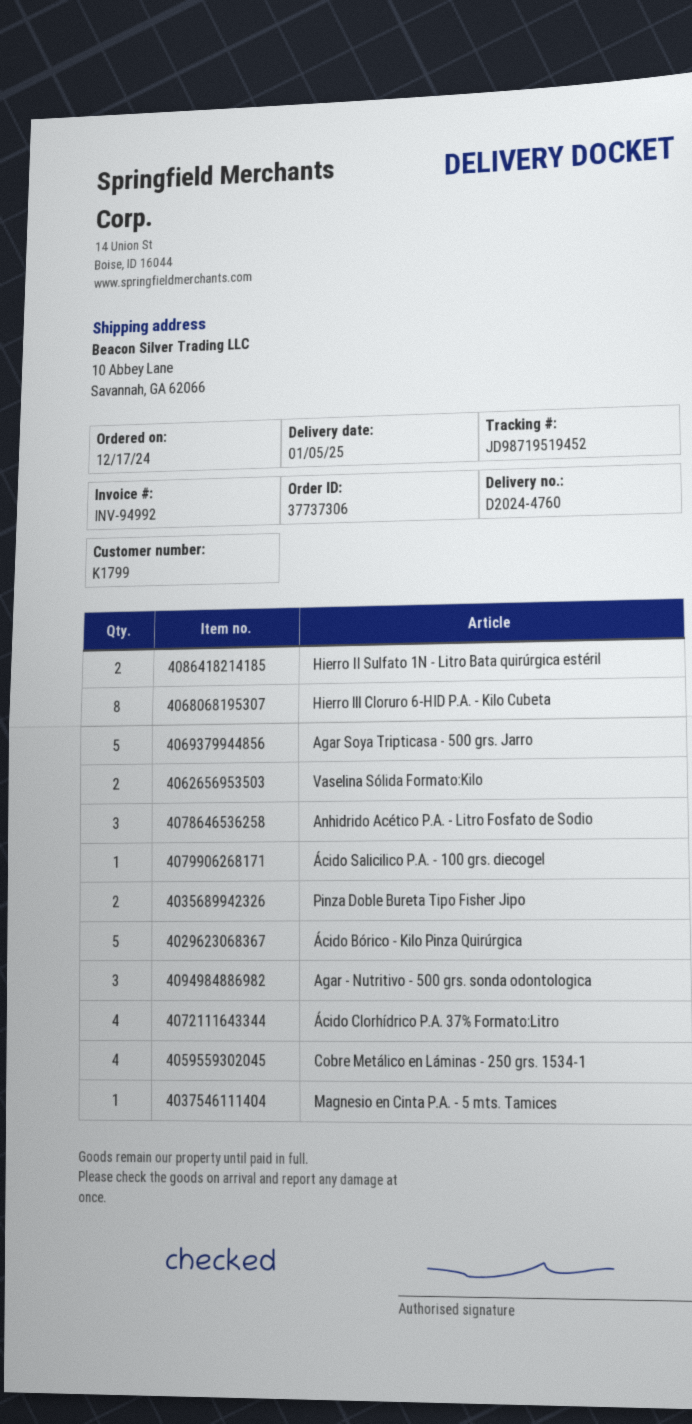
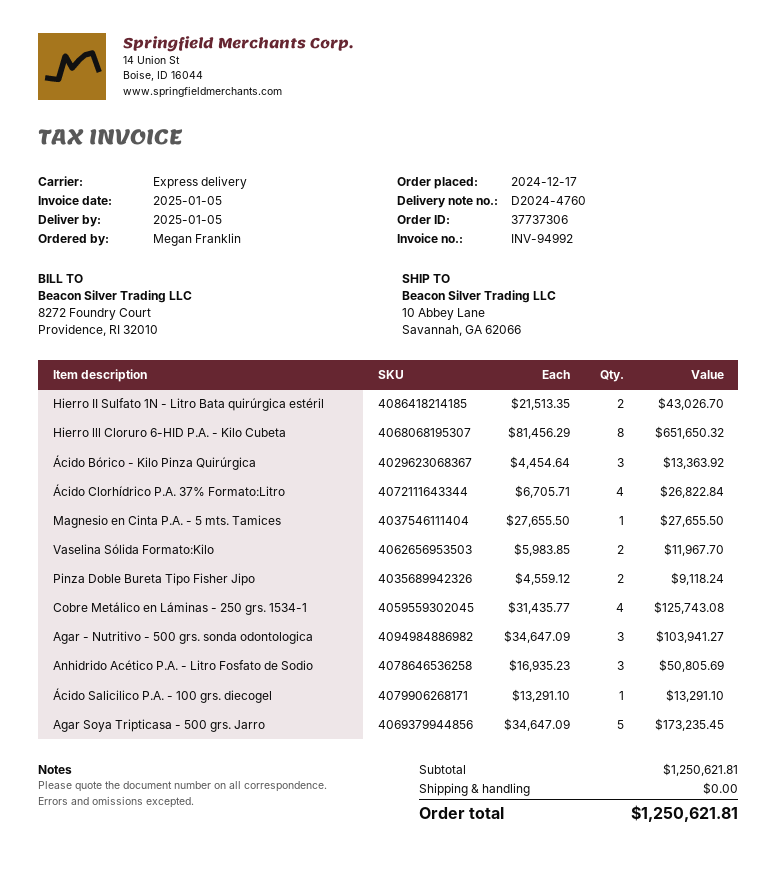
Ácido Bórico - Kilo Pinza Quirúrgica: 5 -> 3

